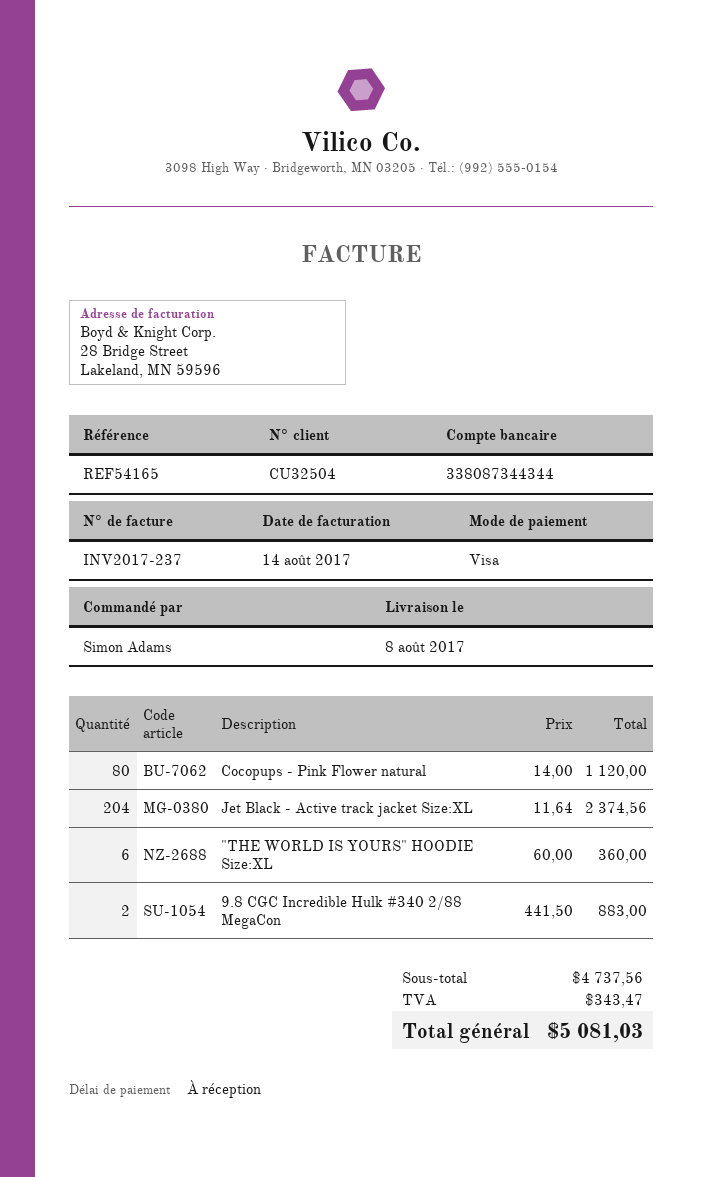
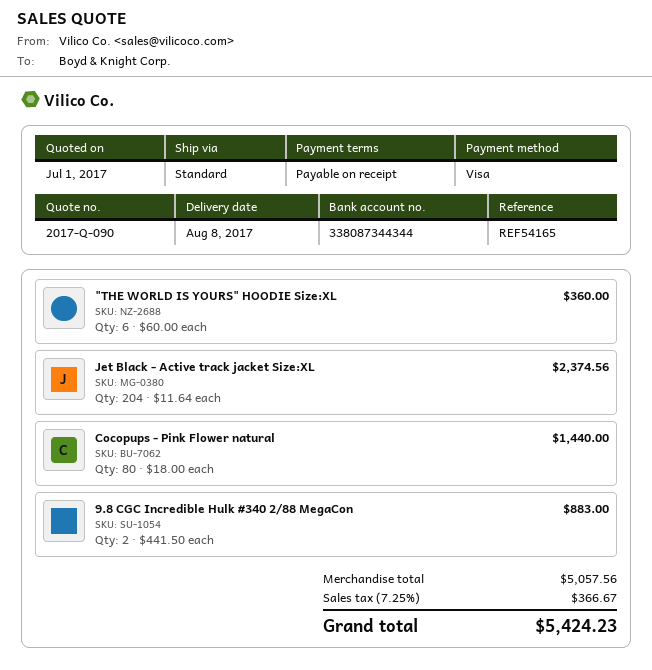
Cocopups - Pink Flower natural: 80 x 14.00 = 1120.00 -> 80 x 18.00 = 1440.00
subtotal: 4737.56 -> 5057.56
tax: 343.47 -> 366.67
total: 5081.03 -> 5424.23

